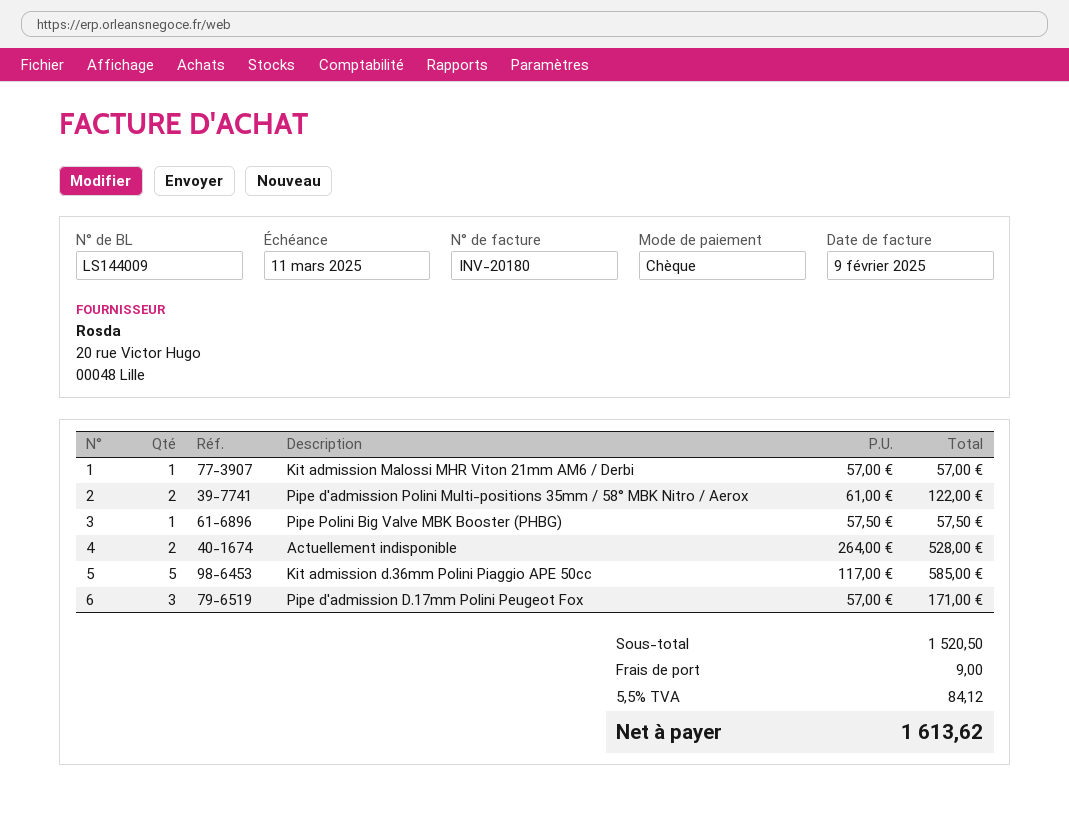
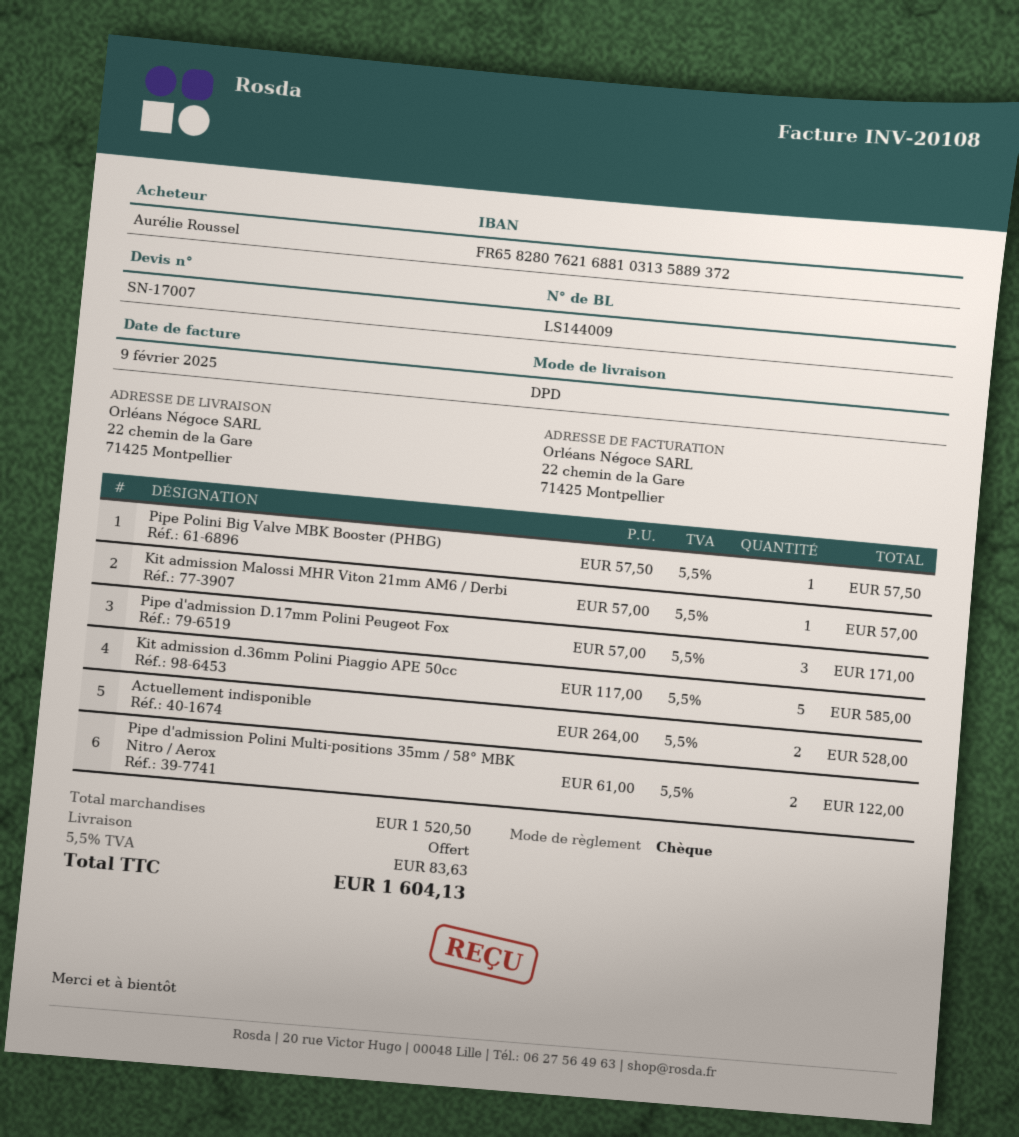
invoice number: INV-20180 -> INV-20108
shipping: 9.00 -> 0.00
tax: 5.5% = 84.12 -> 5.5% = 83.63
total: 1613.62 -> 1604.13

